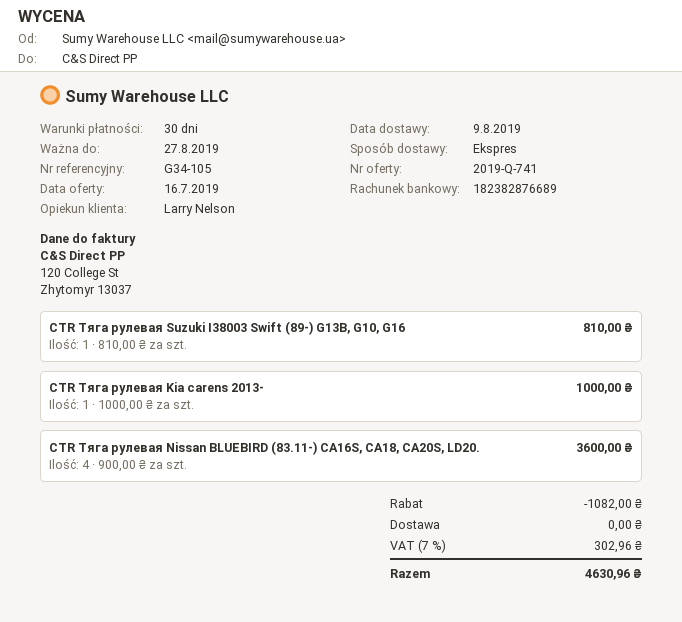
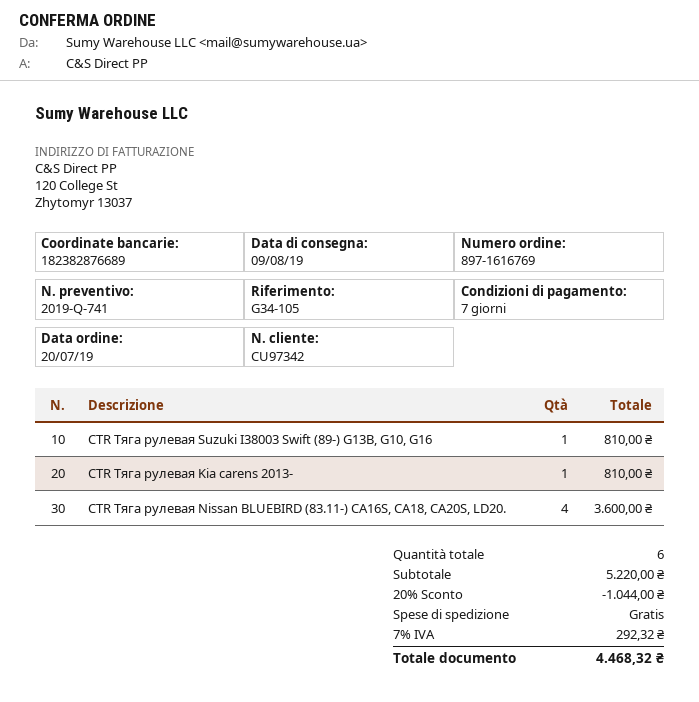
payment terms: 30 days -> 7 days
CTR Тяга рулевая Kia carens 2013-: 1 for 1000.00 -> 1 for 810.00
discount: 1082.00 -> 1044.00
tax: 7% = 302.96 -> 7% = 292.32
total: 4630.96 -> 4468.32

